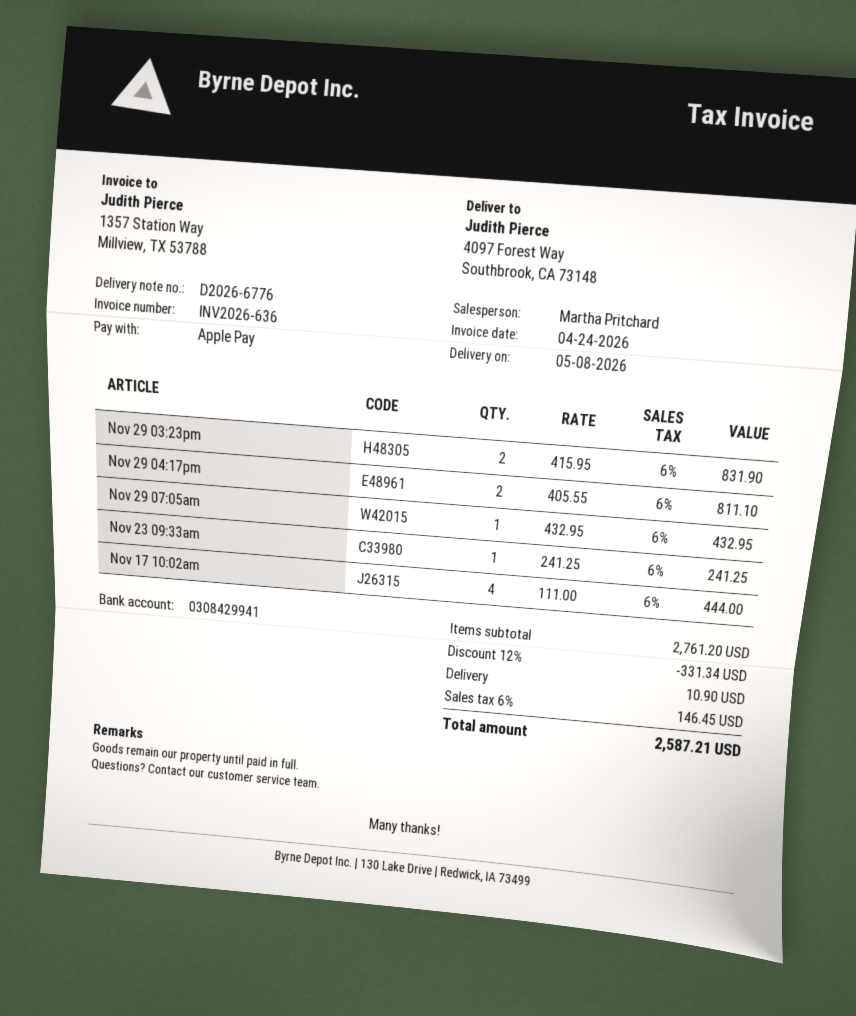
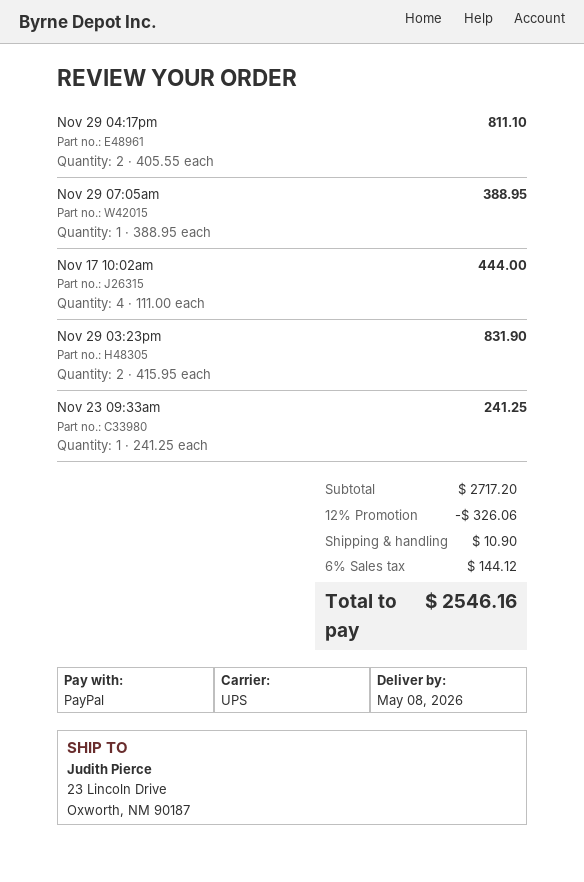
payment method: Apple Pay -> PayPal
ship to: 4097 Forest Way, Southbrook, CA 73148 -> 23 Lincoln Drive, Oxworth, NM 90187
Nov 29 07:05am: 1 x 432.95 = 432.95 -> 1 x 388.95 = 388.95
subtotal: 2761.20 -> 2717.20
discount: 12% = 331.34 -> 12% = 326.06
tax: 6% = 146.45 -> 6% = 144.12
total: 2587.21 -> 2546.16

